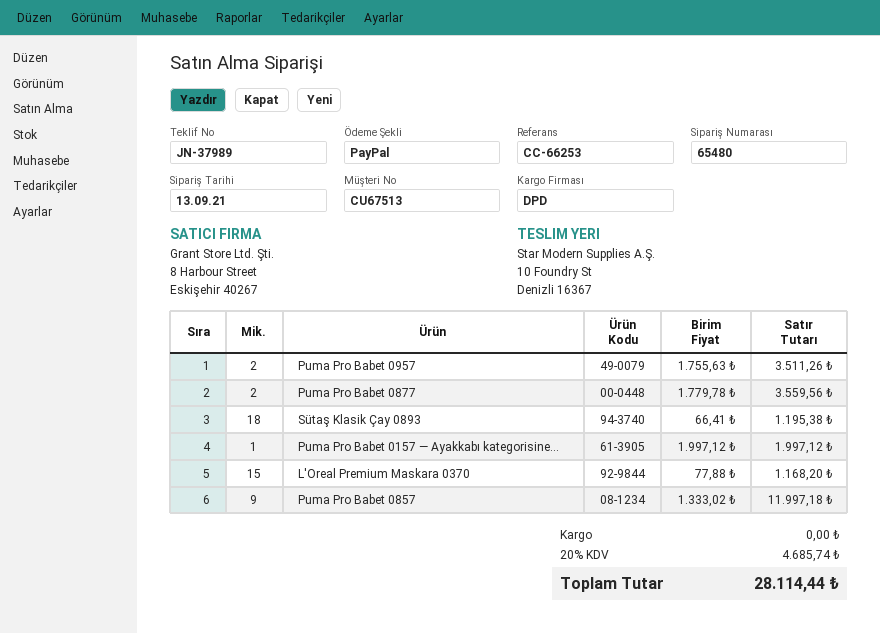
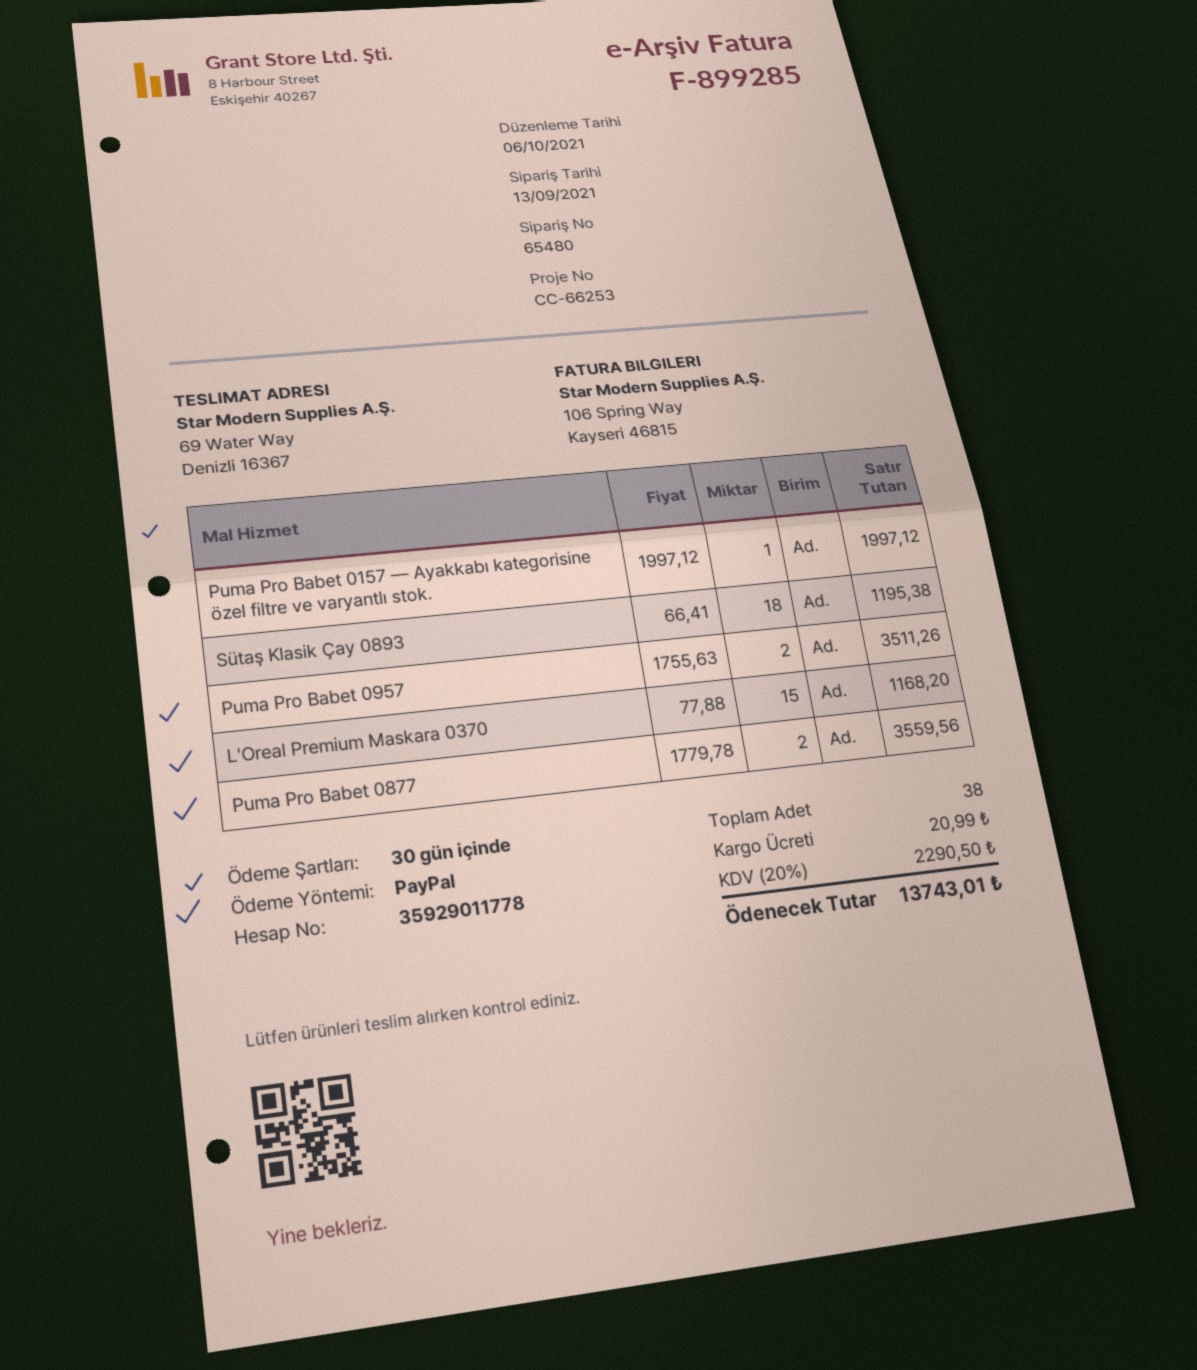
ship to: 10 Foundry St, Denizli 16367 -> 69 Water Way, Denizli 16367
Puma Pro Babet 0857: 9 x 1333.02 = 11997.18 -> none
shipping: 0.00 -> 20.99
tax: 20% = 4685.74 -> 20% = 2290.50
total: 28114.44 -> 13743.01

